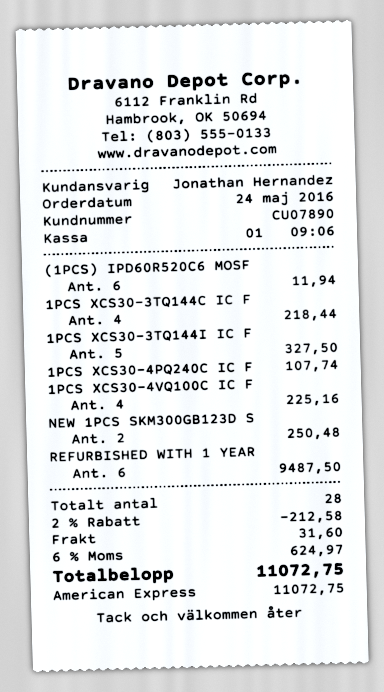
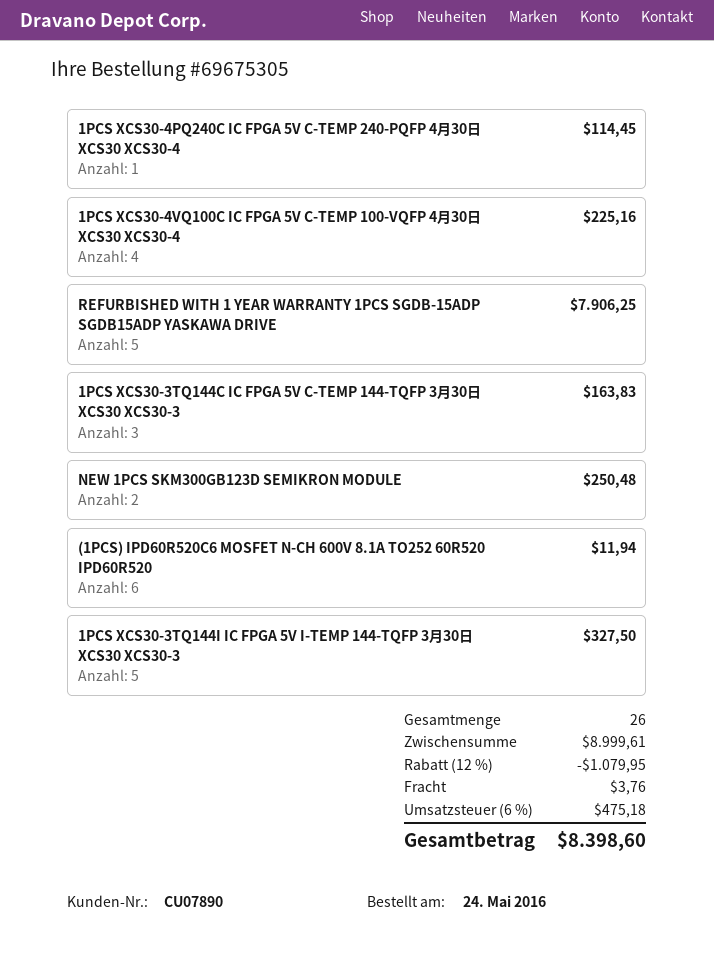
1PCS XCS30-3TQ144C IC F: 4 for 218.44 -> 3 for 163.83
1PCS XCS30-4PQ240C IC F: 1 for 107.74 -> 1 for 114.45
REFURBISHED WITH 1 YEAR: 6 for 9487.50 -> 5 for 7906.25
total quantity: 28 -> 26
discount: 2% = 212.58 -> 12% = 1079.95
shipping: 31.60 -> 3.76
tax: 6% = 624.97 -> 6% = 475.18
total: 11072.75 -> 8398.60

